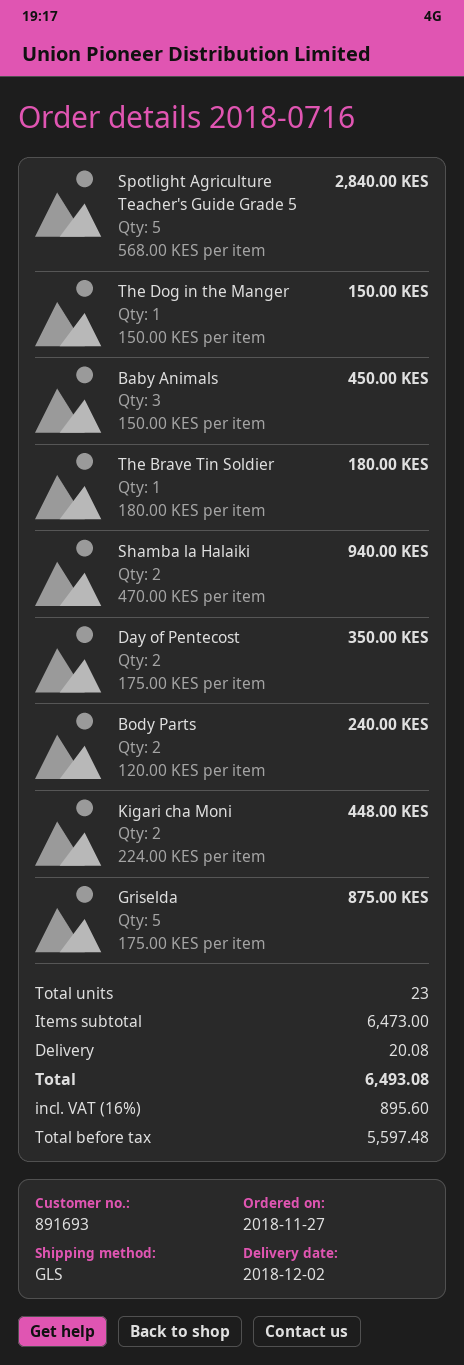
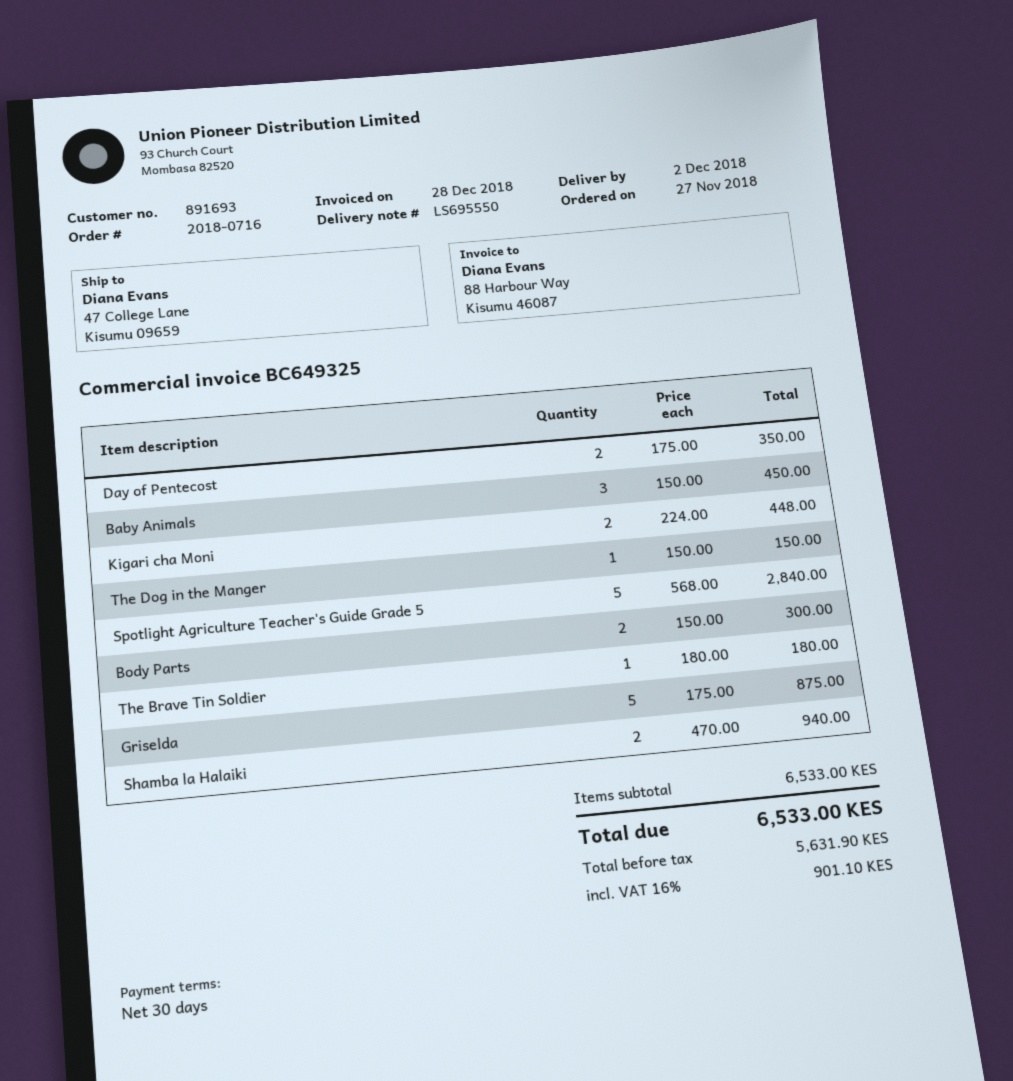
Body Parts: 2 x 120.00 = 240.00 -> 2 x 150.00 = 300.00
subtotal: 6473.00 -> 6533.00
shipping: 20.08 -> none
net: 5597.48 -> 5631.90
tax: 16% = 895.60 -> 16% = 901.10
total: 6493.08 -> 6533.00

